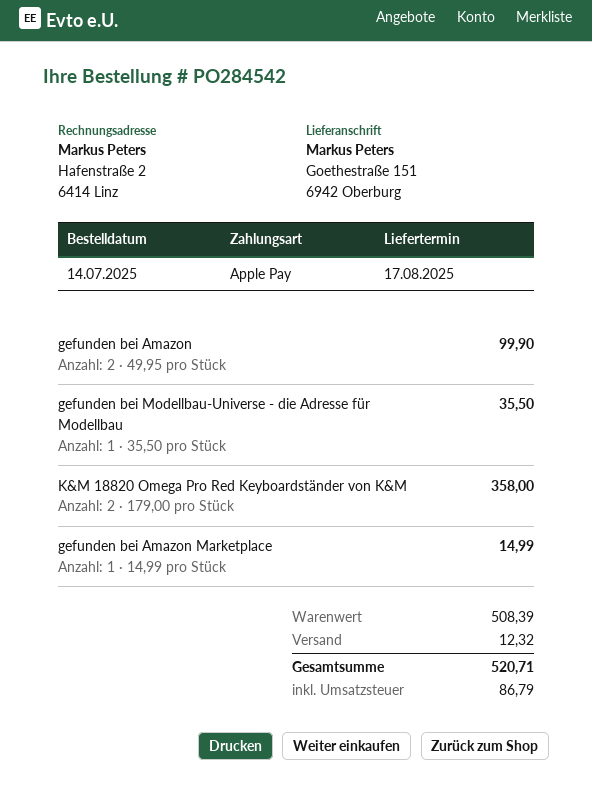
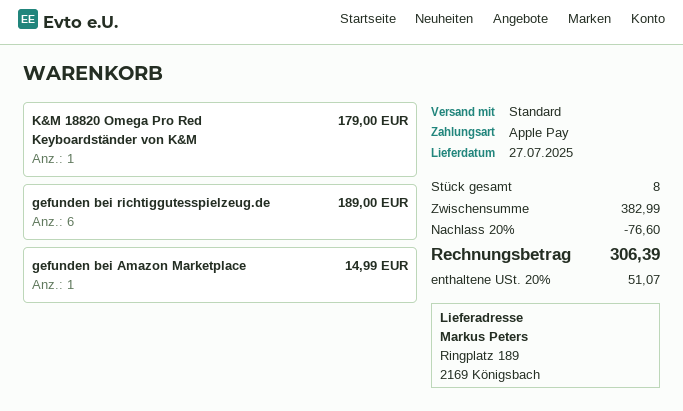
delivery date: 2025-08-17 -> 2025-07-27
ship to: Goethestraße 151, 6942 Oberburg -> Ringplatz 189, 2169 Königsbach
gefunden bei Amazon: 2 for 99.90 -> none
gefunden bei Modellbau-Universe - die Adresse für Modellbau: 1 for 35.50 -> none
K&M 18820 Omega Pro Red Keyboardständer von K&M: 2 for 358.00 -> 1 for 179.00
gefunden bei richtiggutesspielzeug.de: none -> 6 for 189.00
subtotal: 508.39 -> 382.99
discount: none -> 20% = 76.60
shipping: 12.32 -> none
tax: 86.79 -> 51.07
total: 520.71 -> 306.39

